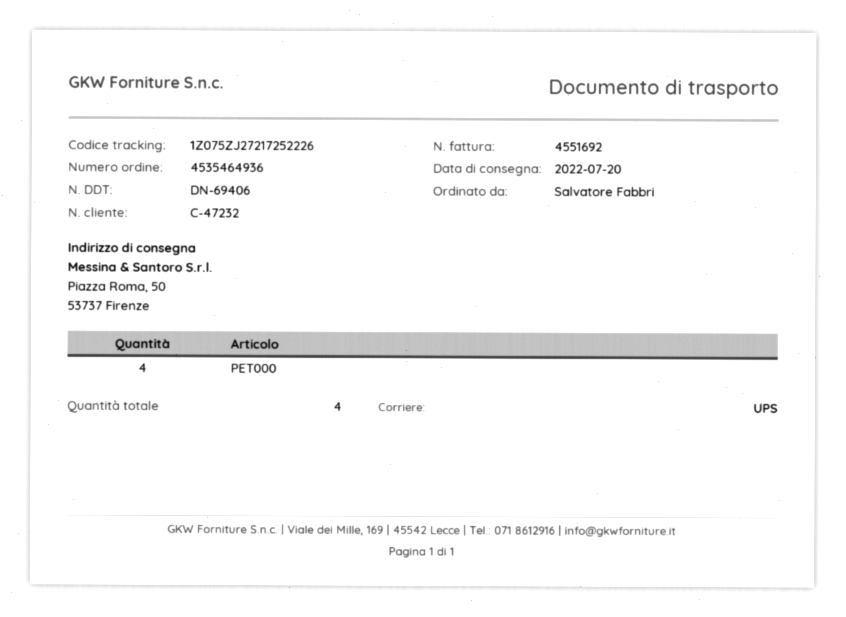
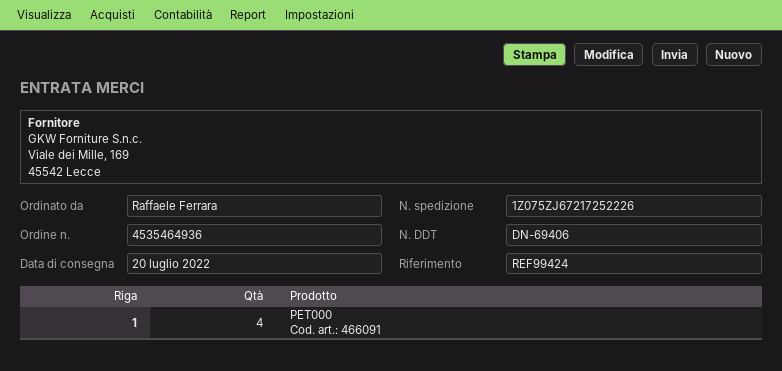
ordered by: Salvatore Fabbri -> Raffaele Ferrara
tracking number: 1Z075ZJ27217252226 -> 1Z075ZJ67217252226

